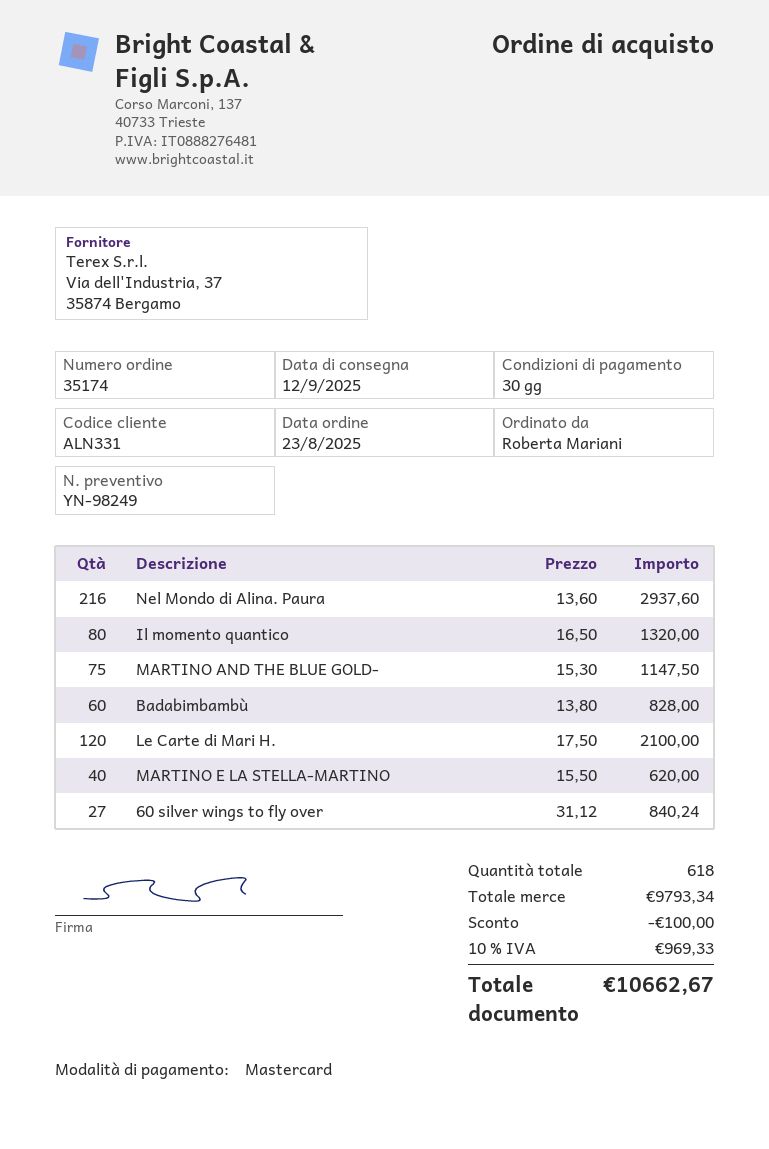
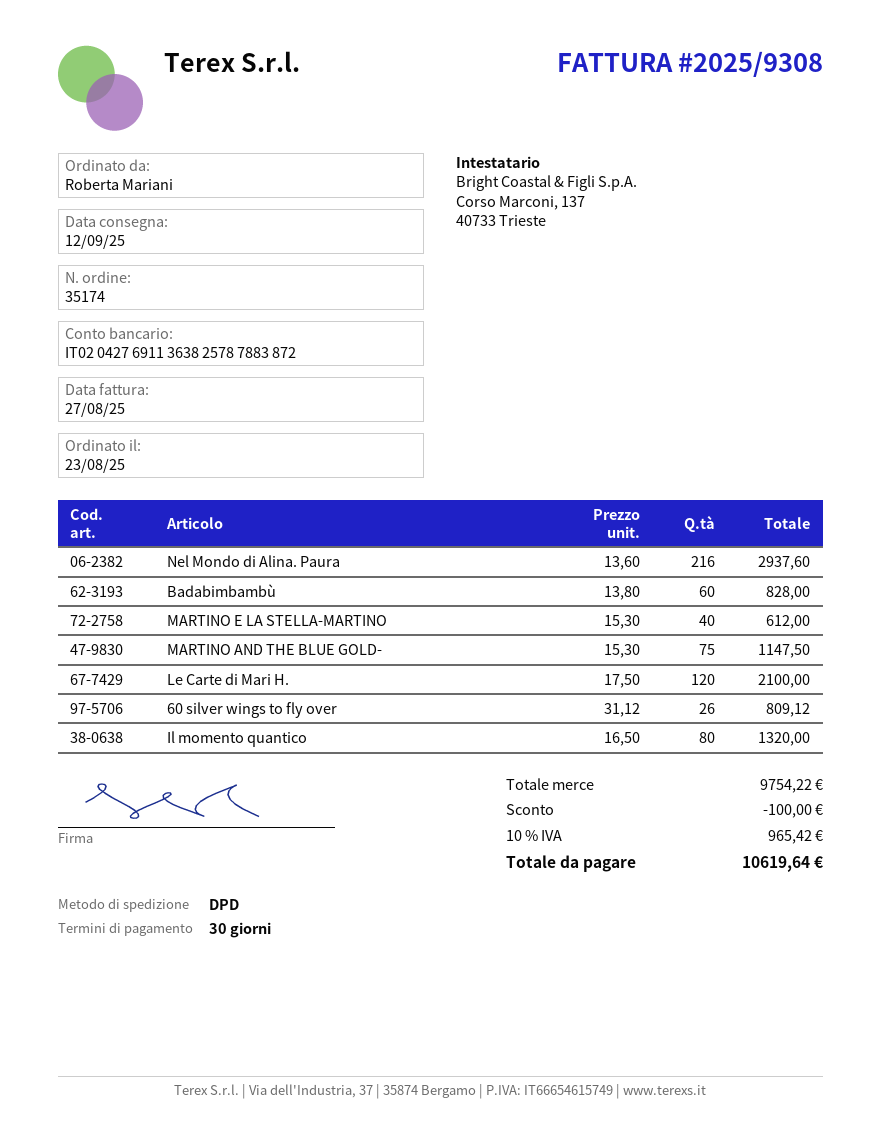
MARTINO E LA STELLA-MARTINO: 40 x 15.50 = 620.00 -> 40 x 15.30 = 612.00
60 silver wings to fly over: 27 x 31.12 = 840.24 -> 26 x 31.12 = 809.12
subtotal: 9793.34 -> 9754.22
tax: 10% = 969.33 -> 10% = 965.42
total: 10662.67 -> 10619.64

